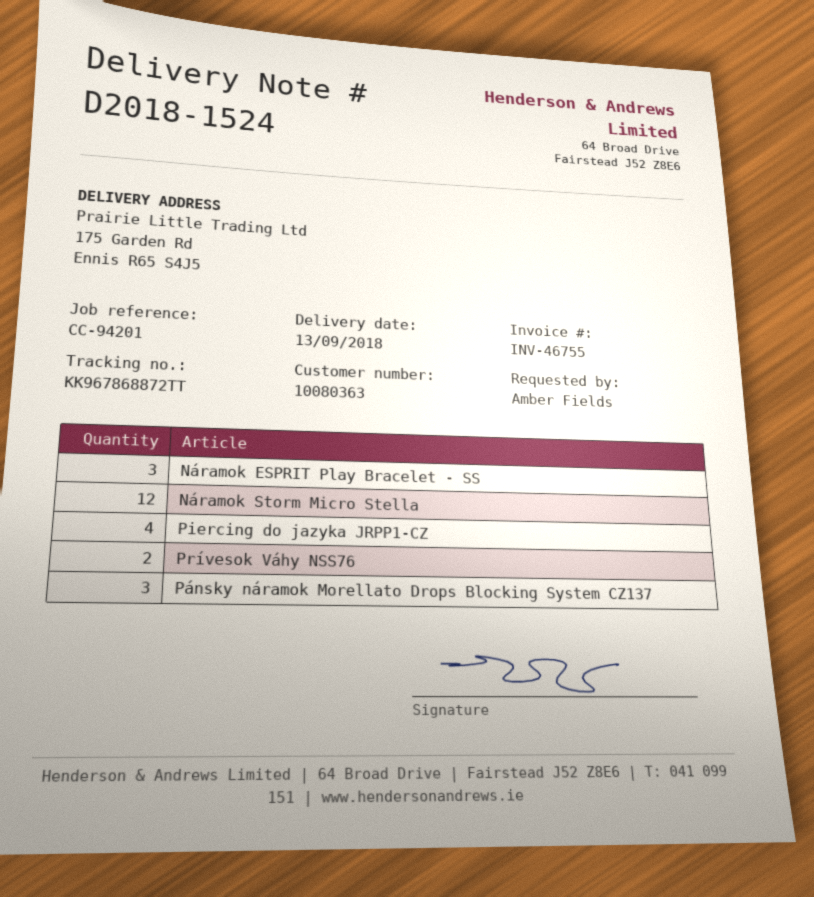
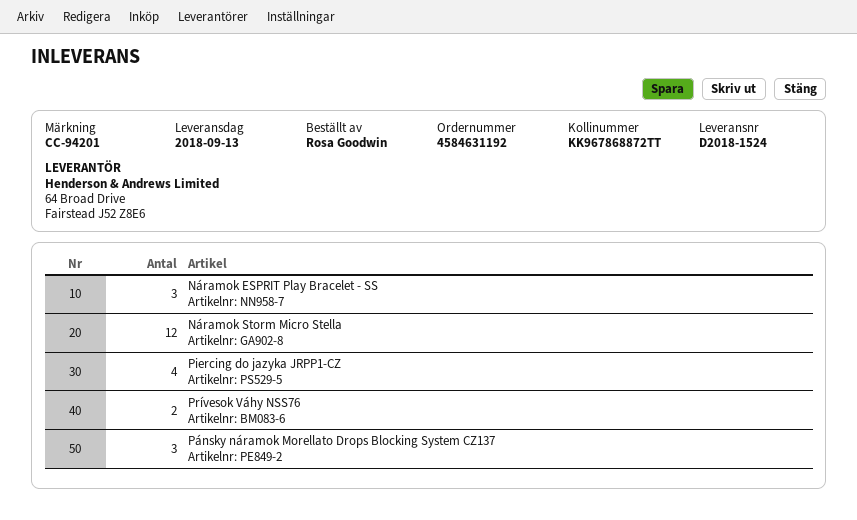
ordered by: Amber Fields -> Rosa Goodwin

